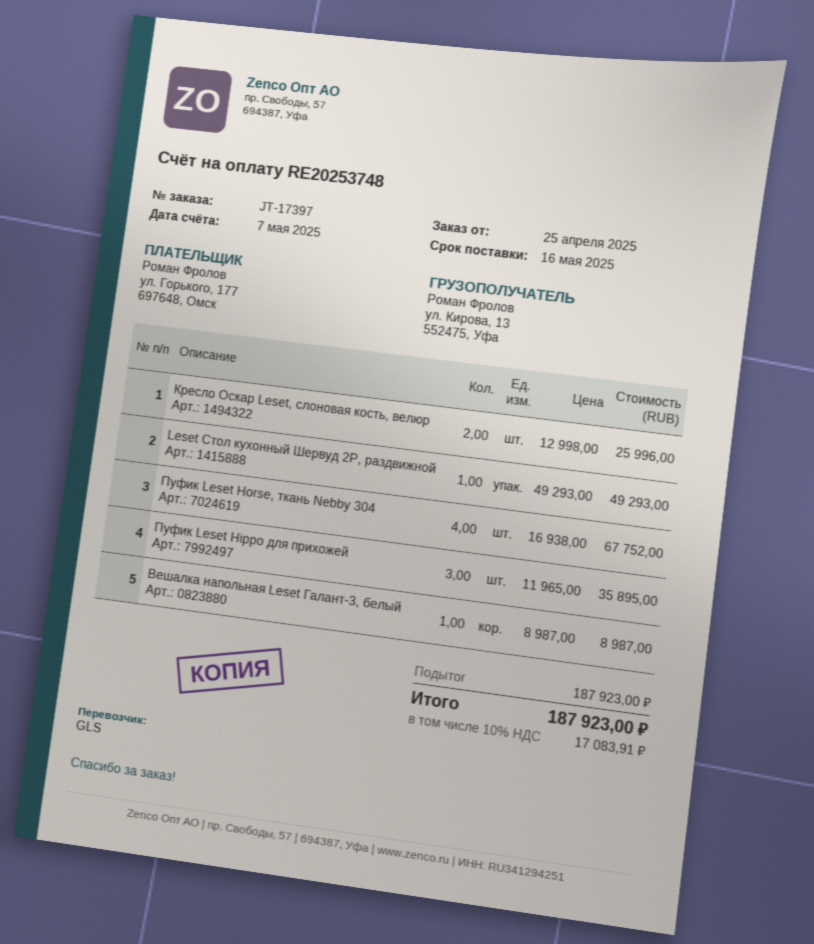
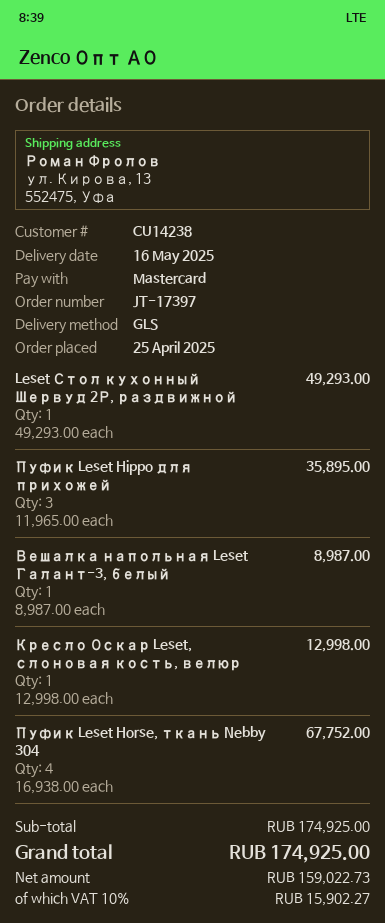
Кресло Оскар Leset, слоновая кость, велюр: 2 x 12998.00 = 25996.00 -> 1 x 12998.00 = 12998.00
subtotal: 187923.00 -> 174925.00
tax: 10% = 17083.91 -> 10% = 15902.27
total: 187923.00 -> 174925.00

